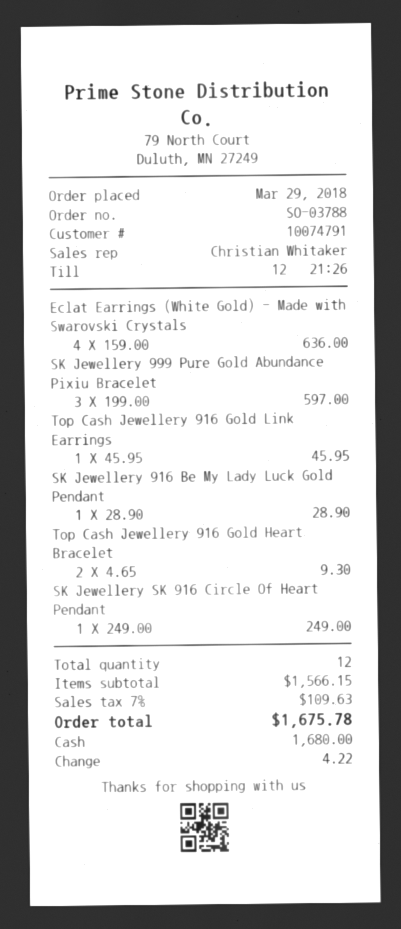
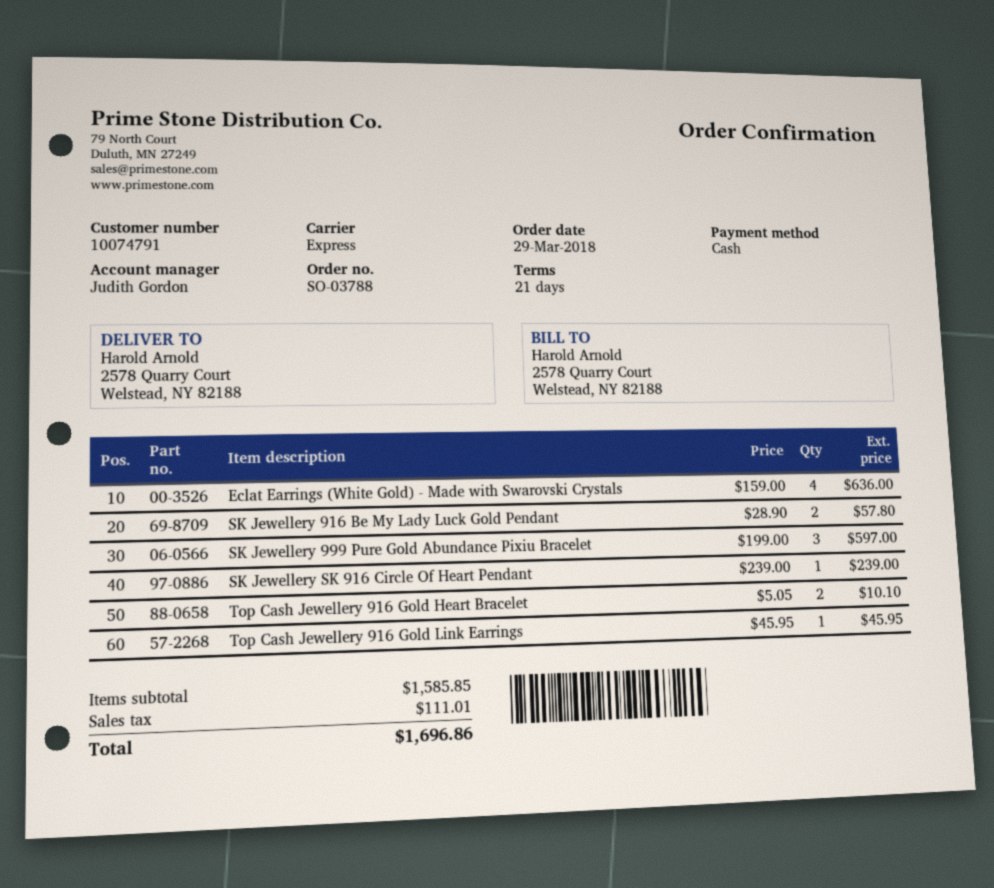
sales rep: Christian Whitaker -> Judith Gordon
SK Jewellery 916 Be My Lady Luck Gold Pendant: 1 x 28.90 = 28.90 -> 2 x 28.90 = 57.80
Top Cash Jewellery 916 Gold Heart Bracelet: 2 x 4.65 = 9.30 -> 2 x 5.05 = 10.10
SK Jewellery SK 916 Circle Of Heart Pendant: 1 x 249.00 = 249.00 -> 1 x 239.00 = 239.00
subtotal: 1566.15 -> 1585.85
tax: 109.63 -> 111.01
total: 1675.78 -> 1696.86

